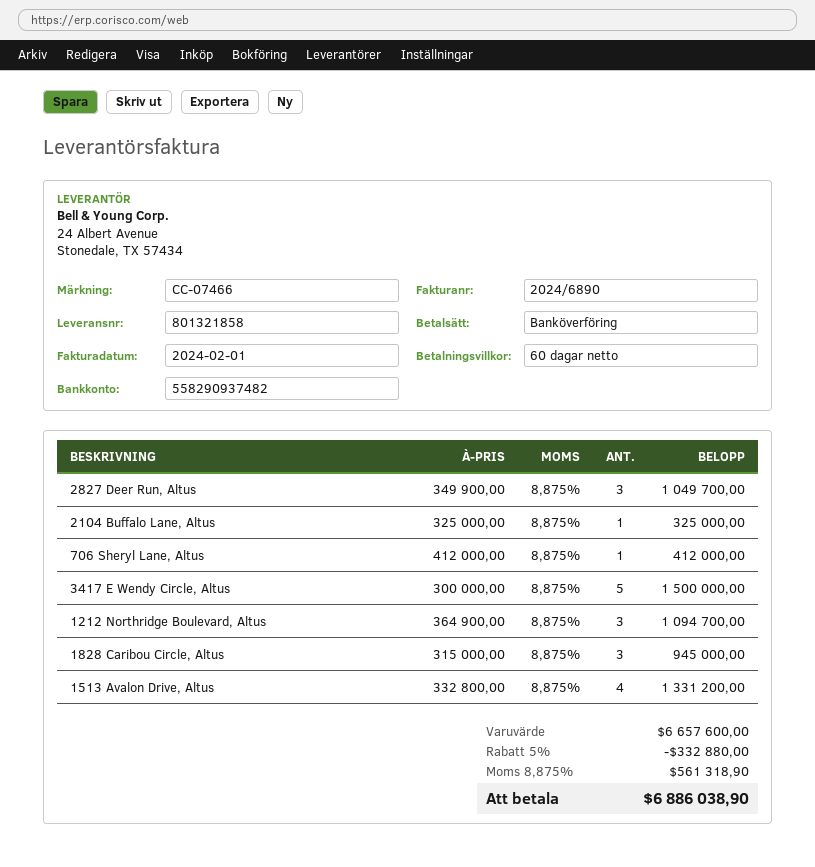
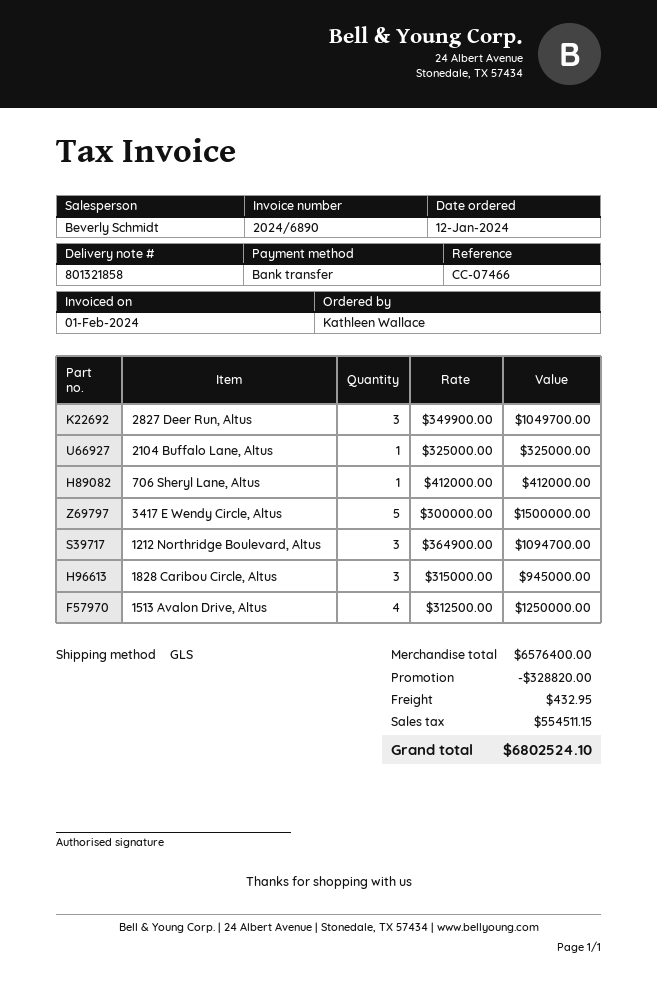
1513 Avalon Drive, Altus: 4 x 332800.00 = 1331200.00 -> 4 x 312500.00 = 1250000.00
subtotal: 6657600.00 -> 6576400.00
discount: 332880.00 -> 328820.00
shipping: none -> 432.95
tax: 561318.90 -> 554511.15
total: 6886038.90 -> 6802524.10

